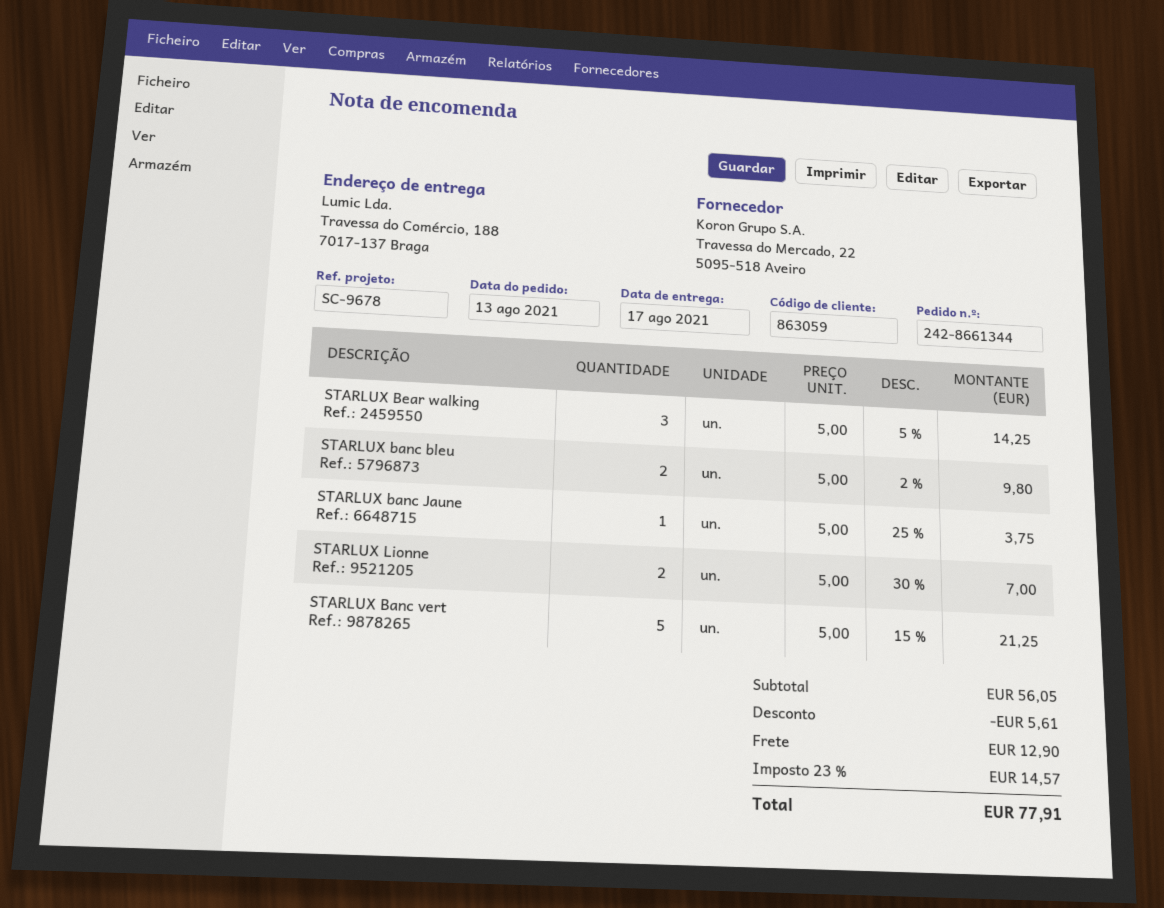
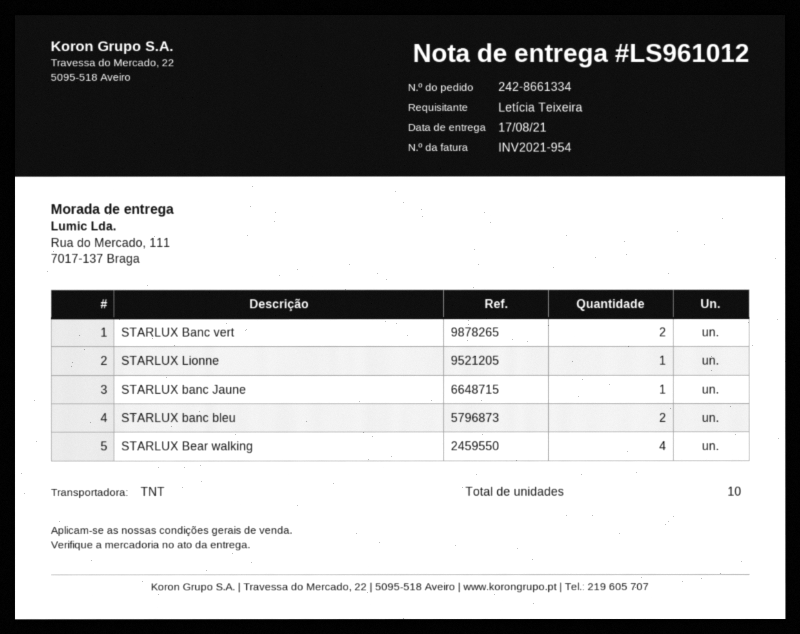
order number: 242-8661344 -> 242-8661334
ship to: Travessa do Comércio, 188, 7017-137 Braga -> Rua do Mercado, 111, 7017-137 Braga
STARLUX Bear walking: 3 -> 4
STARLUX Lionne: 2 -> 1
STARLUX Banc vert: 5 -> 2

